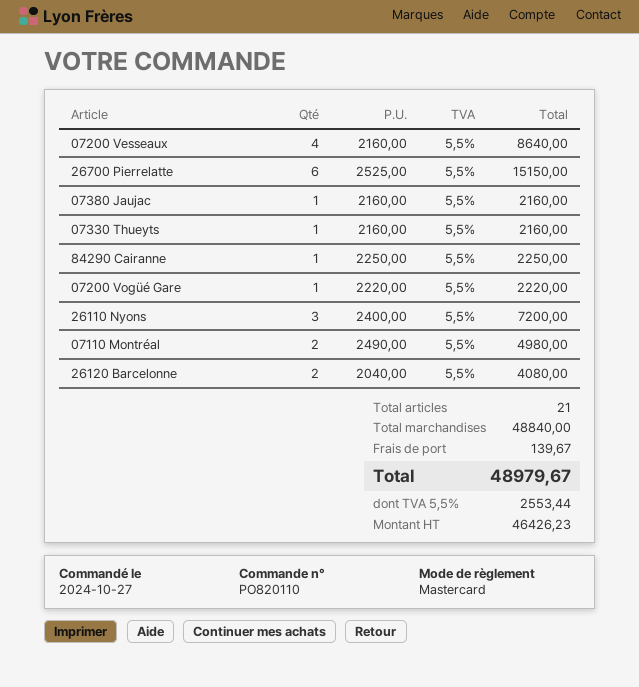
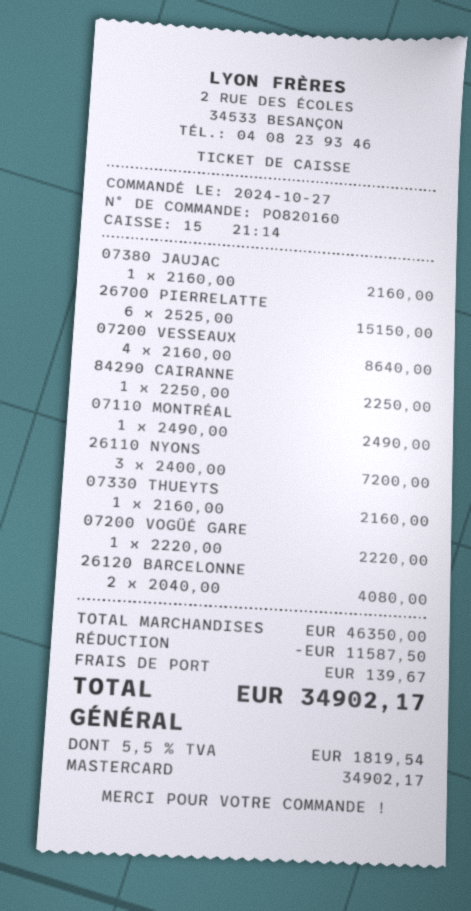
order number: PO820110 -> PO820160
07110 Montréal: 2 x 2490.00 = 4980.00 -> 1 x 2490.00 = 2490.00
subtotal: 48840.00 -> 46350.00
discount: none -> 11587.50
tax: 5.5% = 2553.44 -> 5.5% = 1819.54
total: 48979.67 -> 34902.17

